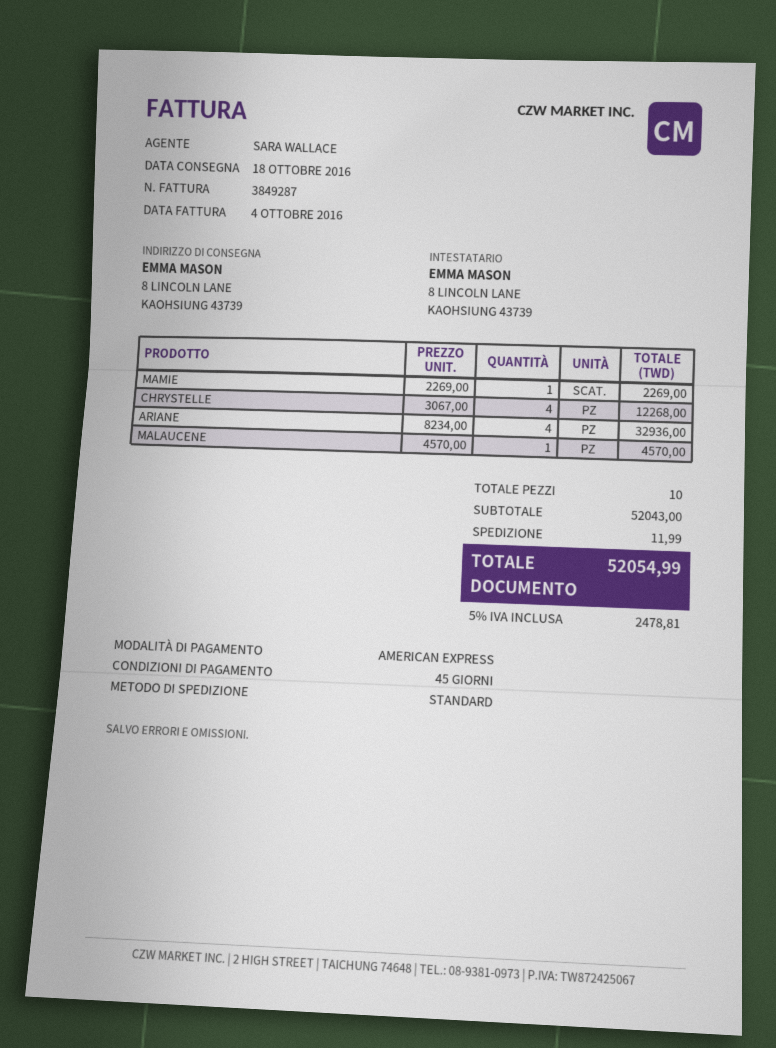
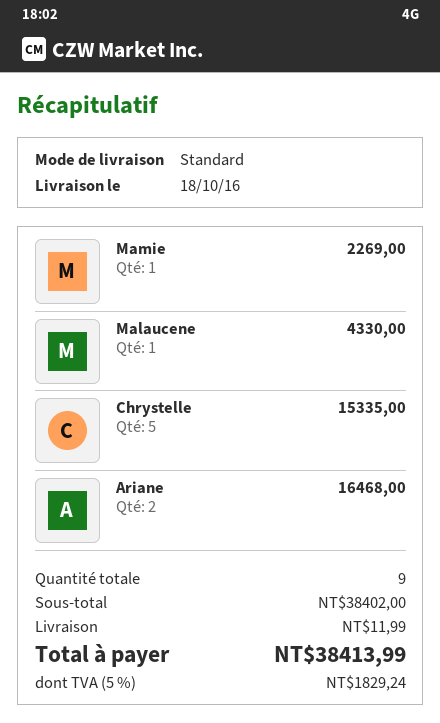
CHRYSTELLE: 4 for 12268.00 -> 5 for 15335.00
ARIANE: 4 for 32936.00 -> 2 for 16468.00
MALAUCENE: 1 for 4570.00 -> 1 for 4330.00
total quantity: 10 -> 9
subtotal: 52043.00 -> 38402.00
tax: 5% = 2478.81 -> 5% = 1829.24
total: 52054.99 -> 38413.99

